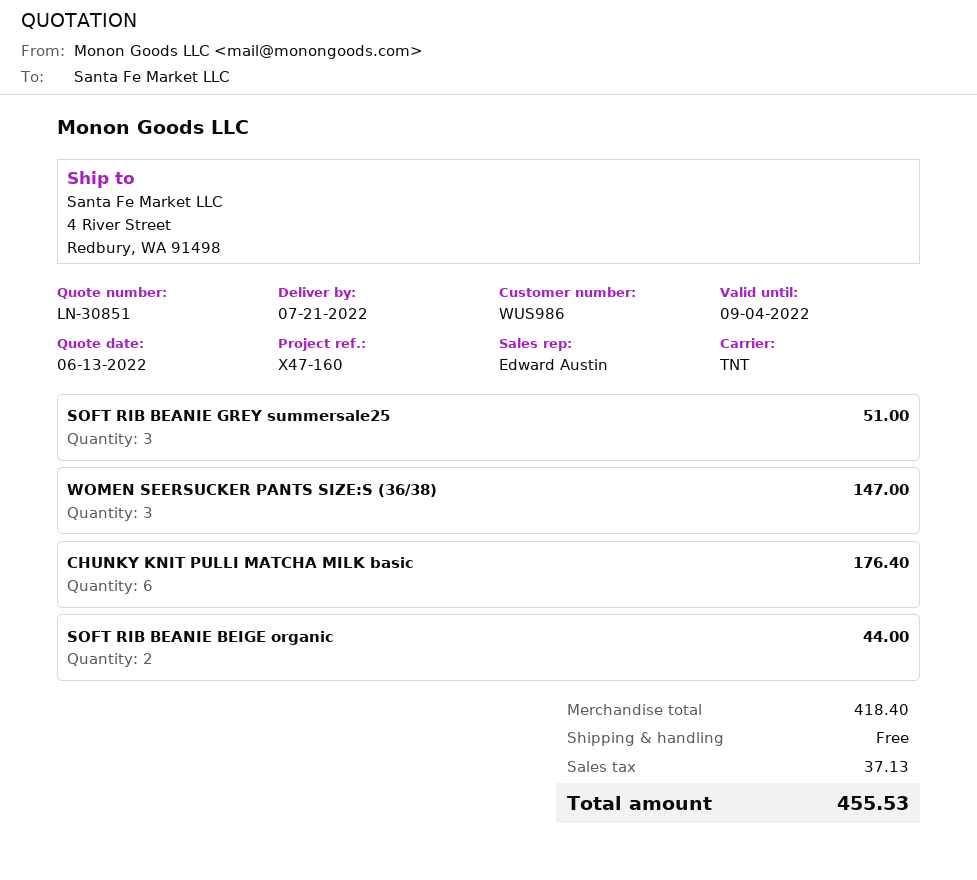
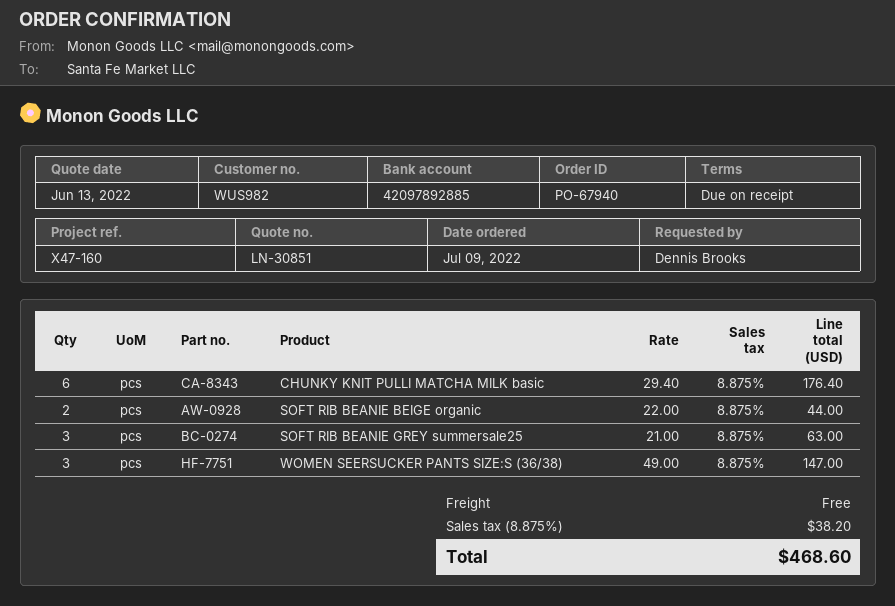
customer number: WUS986 -> WUS982
SOFT RIB BEANIE GREY summersale25: 3 for 51.00 -> 3 for 63.00
tax: 37.13 -> 38.20
total: 455.53 -> 468.60

